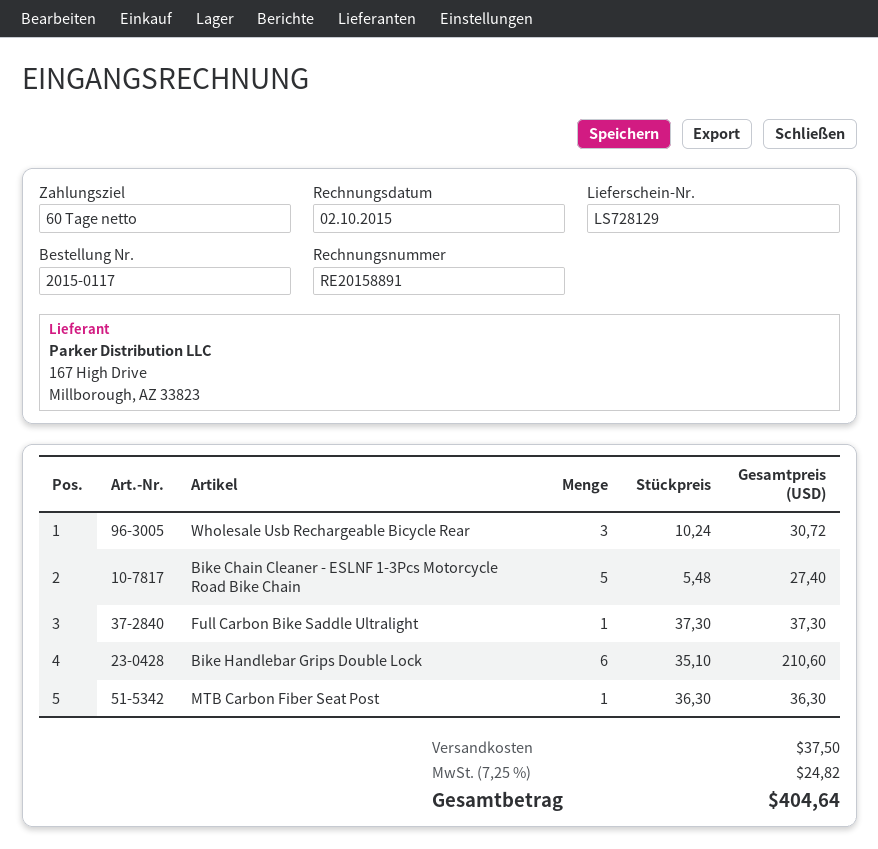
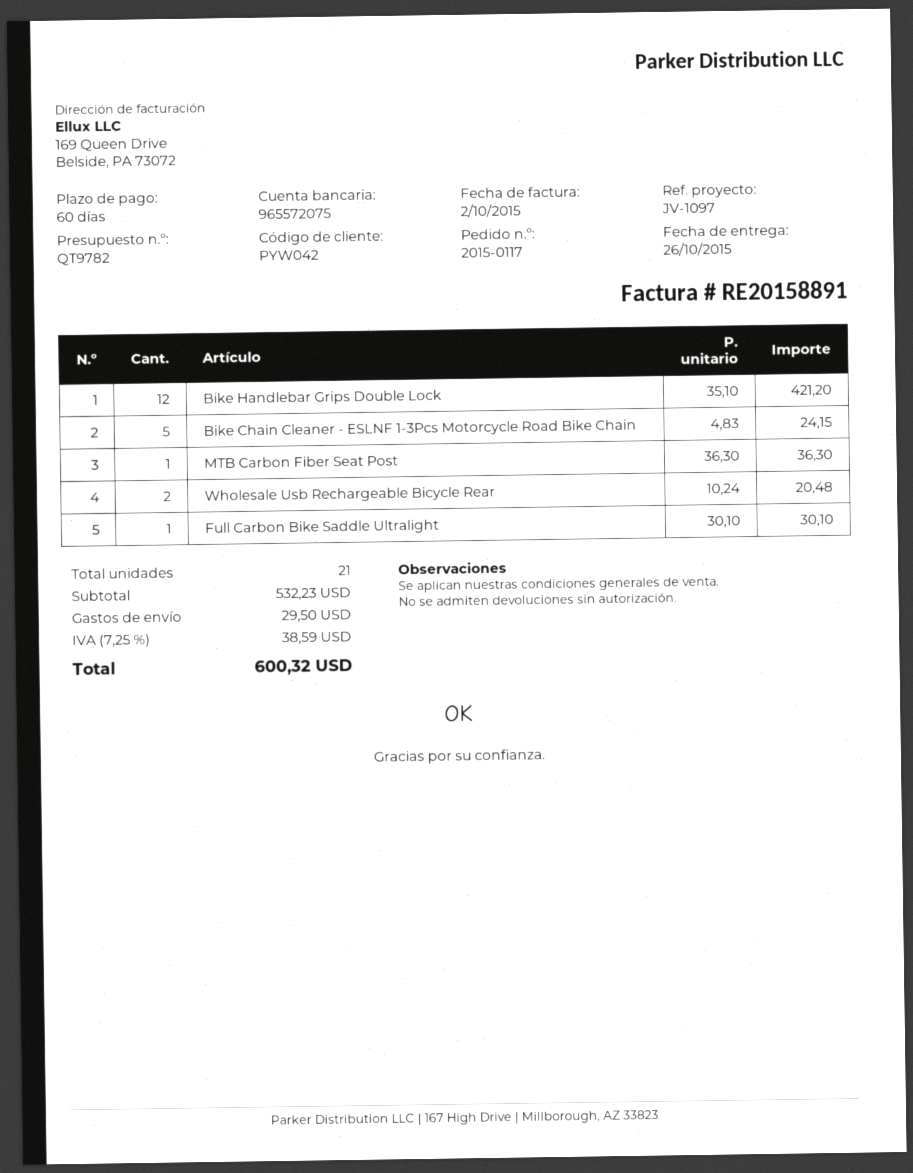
Wholesale Usb Rechargeable Bicycle Rear: 3 x 10.24 = 30.72 -> 2 x 10.24 = 20.48
Bike Chain Cleaner - ESLNF 1-3Pcs Motorcycle Road Bike Chain: 5 x 5.48 = 27.40 -> 5 x 4.83 = 24.15
Full Carbon Bike Saddle Ultralight: 1 x 37.30 = 37.30 -> 1 x 30.10 = 30.10
Bike Handlebar Grips Double Lock: 6 x 35.10 = 210.60 -> 12 x 35.10 = 421.20
shipping: 37.50 -> 29.50
tax: 7.25% = 24.82 -> 7.25% = 38.59
total: 404.64 -> 600.32

